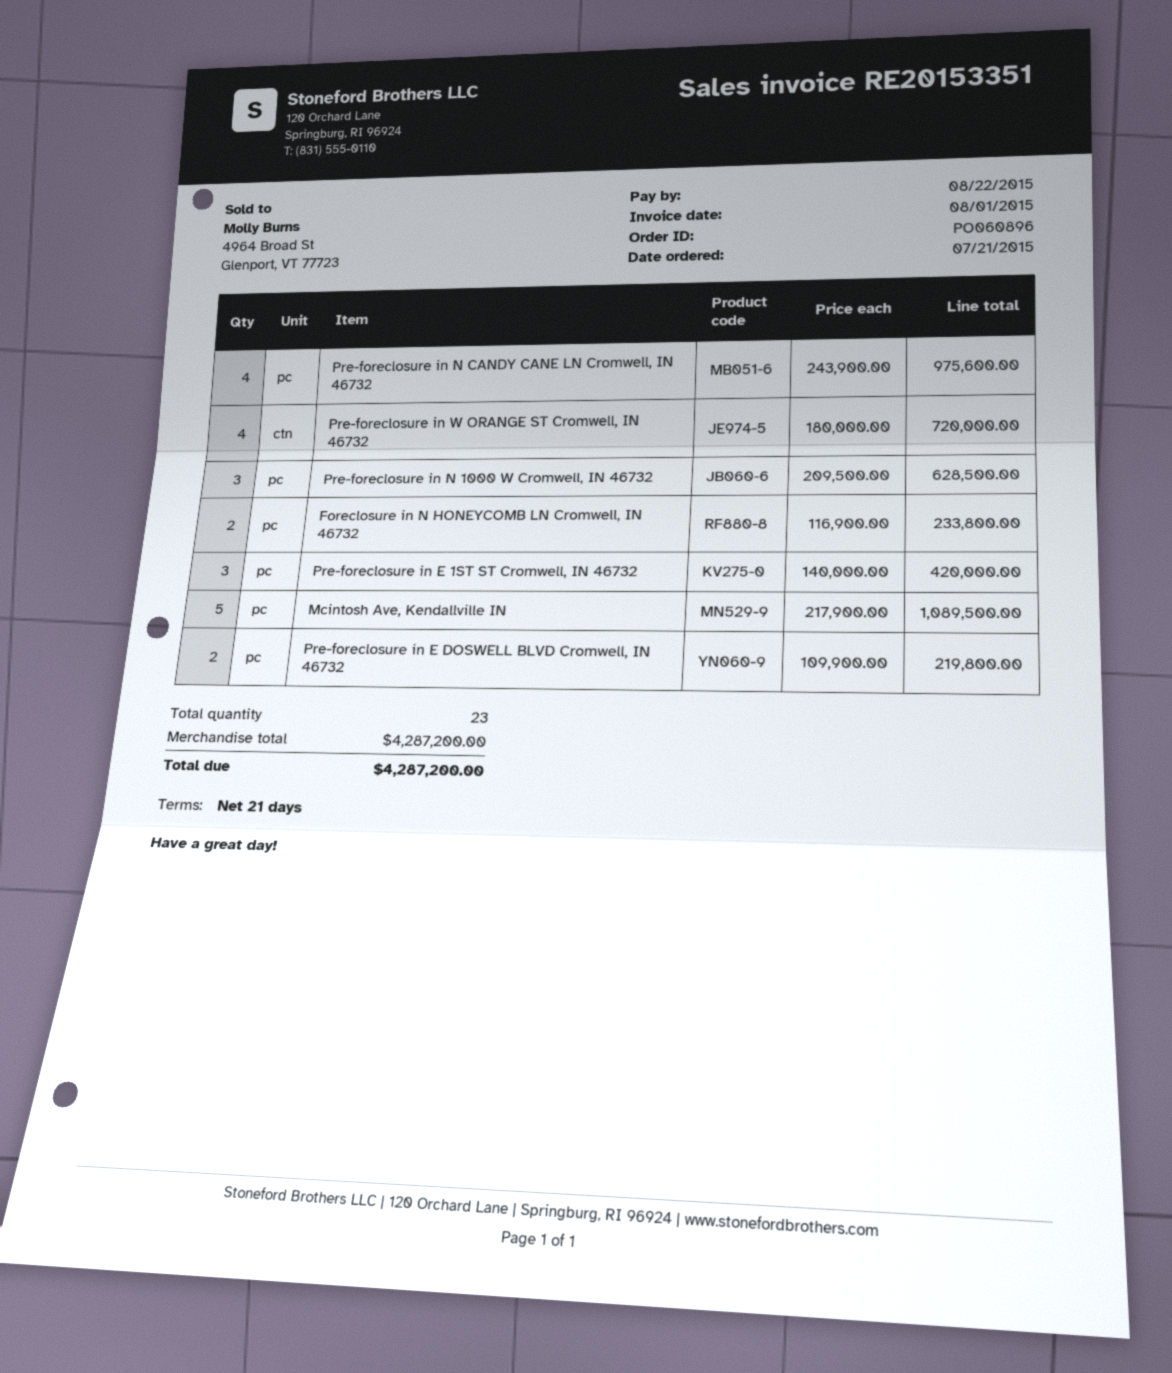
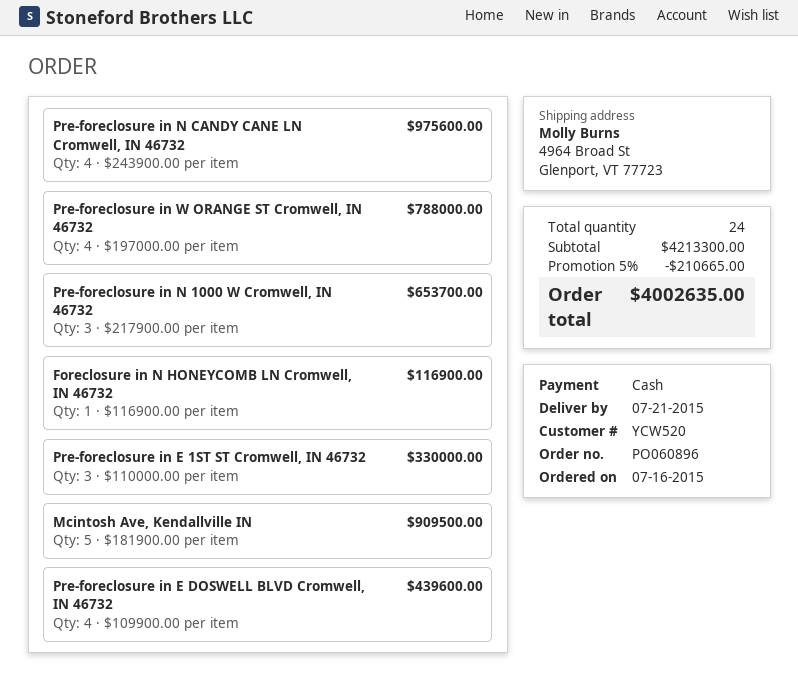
order date: 2015-07-21 -> 2015-07-16
Pre-foreclosure in W ORANGE ST Cromwell, IN 46732: 4 x 180000.00 = 720000.00 -> 4 x 197000.00 = 788000.00
Pre-foreclosure in N 1000 W Cromwell, IN 46732: 3 x 209500.00 = 628500.00 -> 3 x 217900.00 = 653700.00
Foreclosure in N HONEYCOMB LN Cromwell, IN 46732: 2 x 116900.00 = 233800.00 -> 1 x 116900.00 = 116900.00
Pre-foreclosure in E 1ST ST Cromwell, IN 46732: 3 x 140000.00 = 420000.00 -> 3 x 110000.00 = 330000.00
Mcintosh Ave, Kendallville IN: 5 x 217900.00 = 1089500.00 -> 5 x 181900.00 = 909500.00
Pre-foreclosure in E DOSWELL BLVD Cromwell, IN 46732: 2 x 109900.00 = 219800.00 -> 4 x 109900.00 = 439600.00
total quantity: 23 -> 24
subtotal: 4287200.00 -> 4213300.00
discount: none -> 5% = 210665.00
total: 4287200.00 -> 4002635.00

